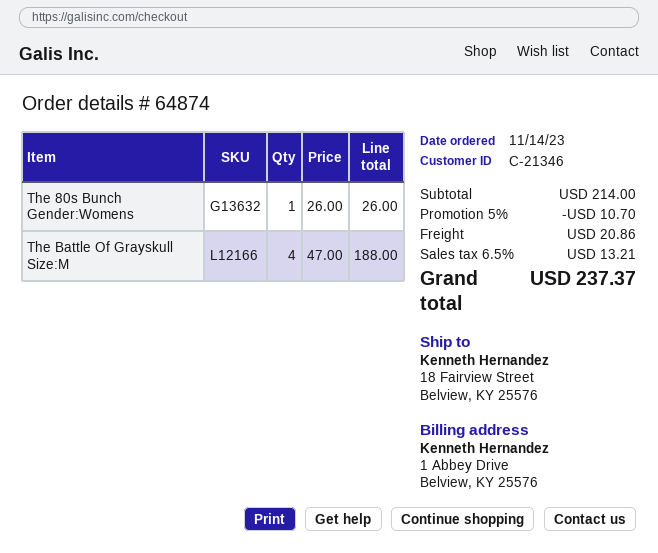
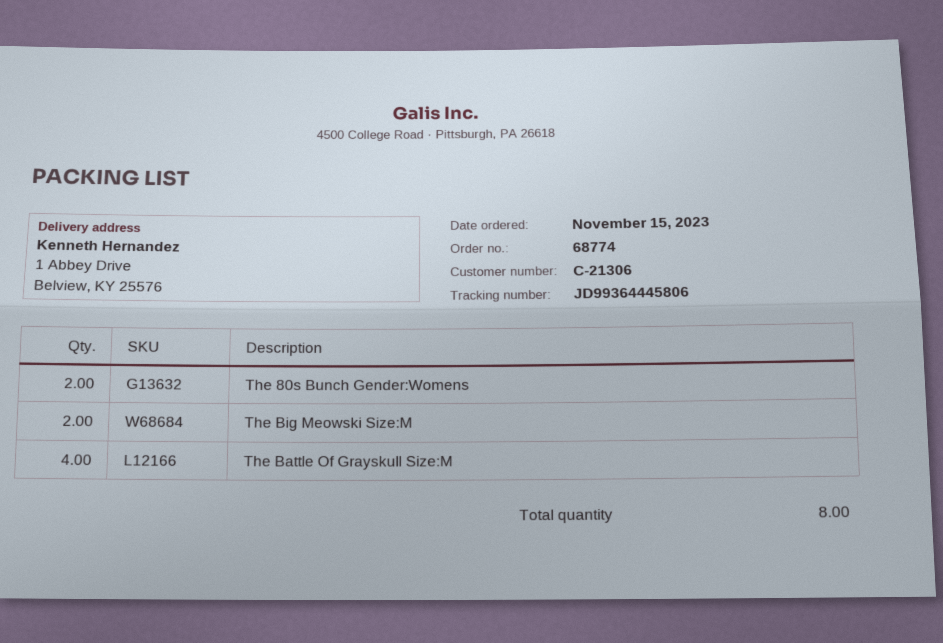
order number: 64874 -> 68774
order date: 2023-11-14 -> 2023-11-15
customer number: C-21346 -> C-21306
ship to: 18 Fairview Street, Belview, KY 25576 -> 1 Abbey Drive, Belview, KY 25576
The 80s Bunch Gender:Womens: 1 -> 2
The Big Meowski Size:M: none -> 2

